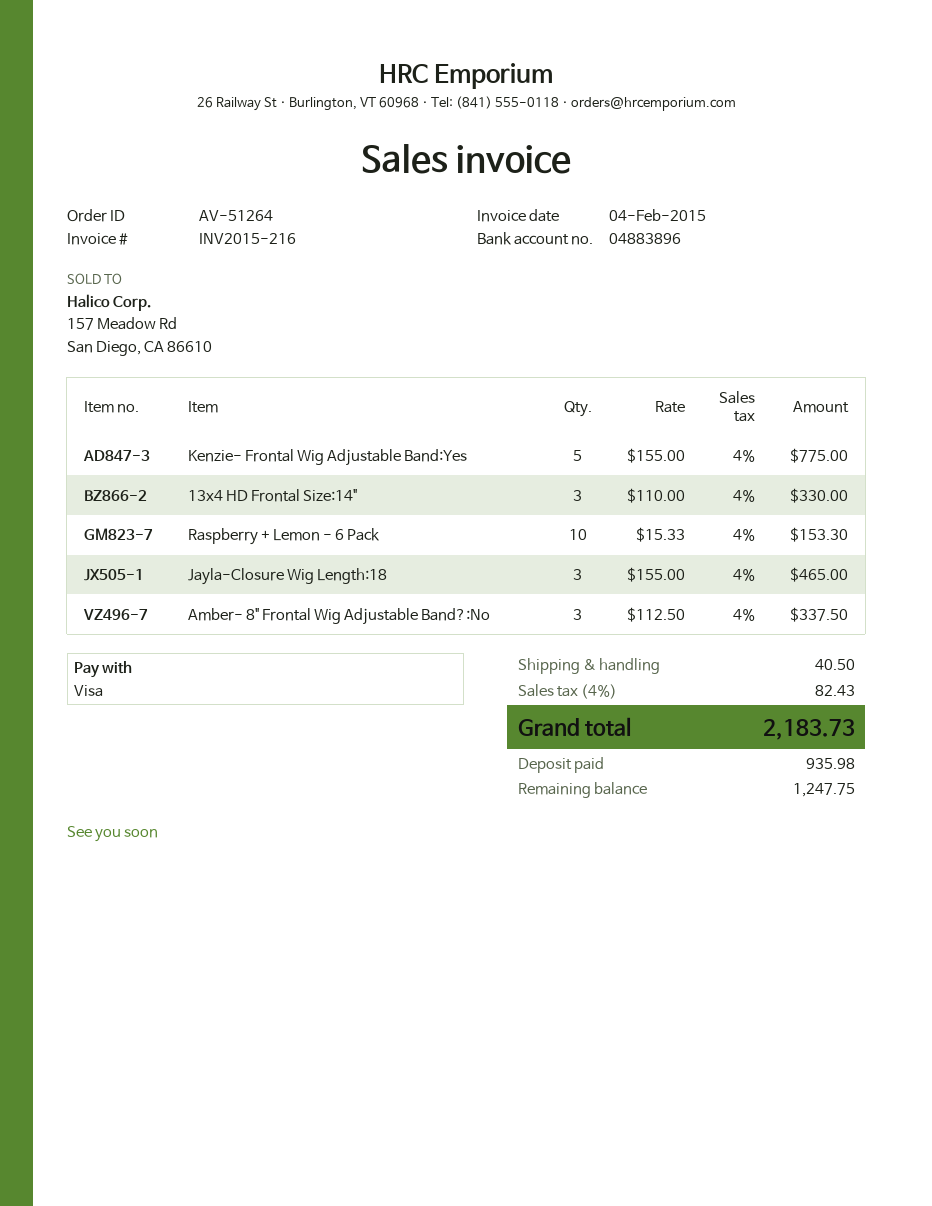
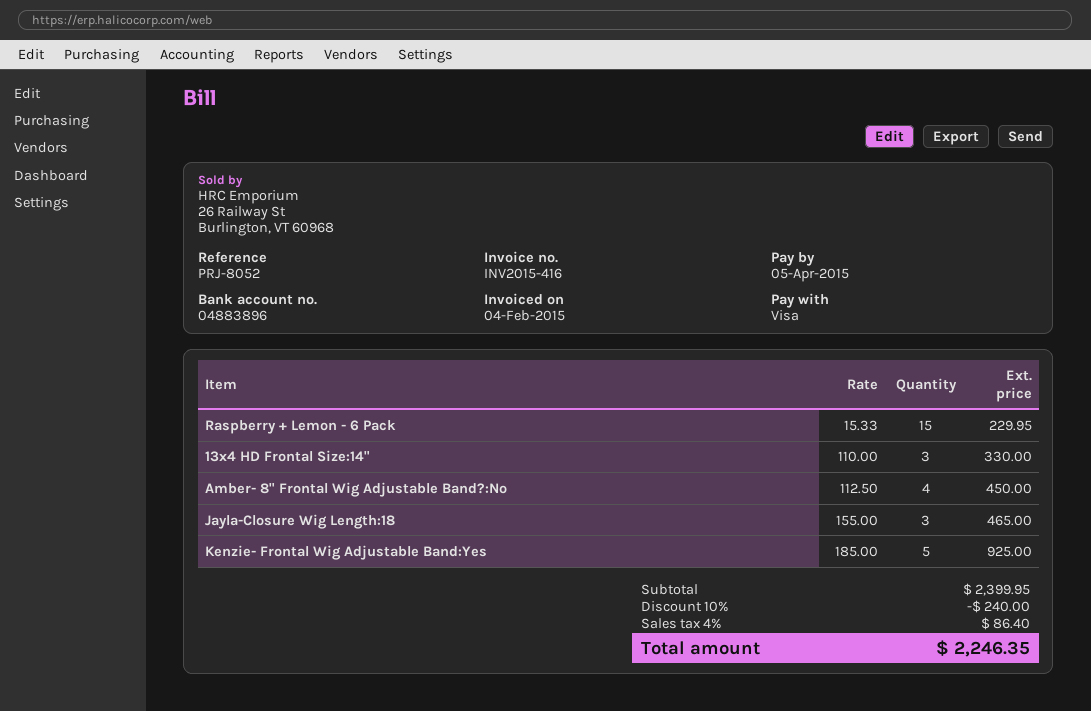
invoice number: INV2015-216 -> INV2015-416
Kenzie- Frontal Wig Adjustable Band:Yes: 5 x 155.00 = 775.00 -> 5 x 185.00 = 925.00
Raspberry + Lemon - 6 Pack: 10 x 15.33 = 153.30 -> 15 x 15.33 = 229.95
Amber- 8" Frontal Wig Adjustable Band?:No: 3 x 112.50 = 337.50 -> 4 x 112.50 = 450.00
discount: none -> 10% = 240.00
shipping: 40.50 -> none
tax: 4% = 82.43 -> 4% = 86.40
total: 2183.73 -> 2246.35

